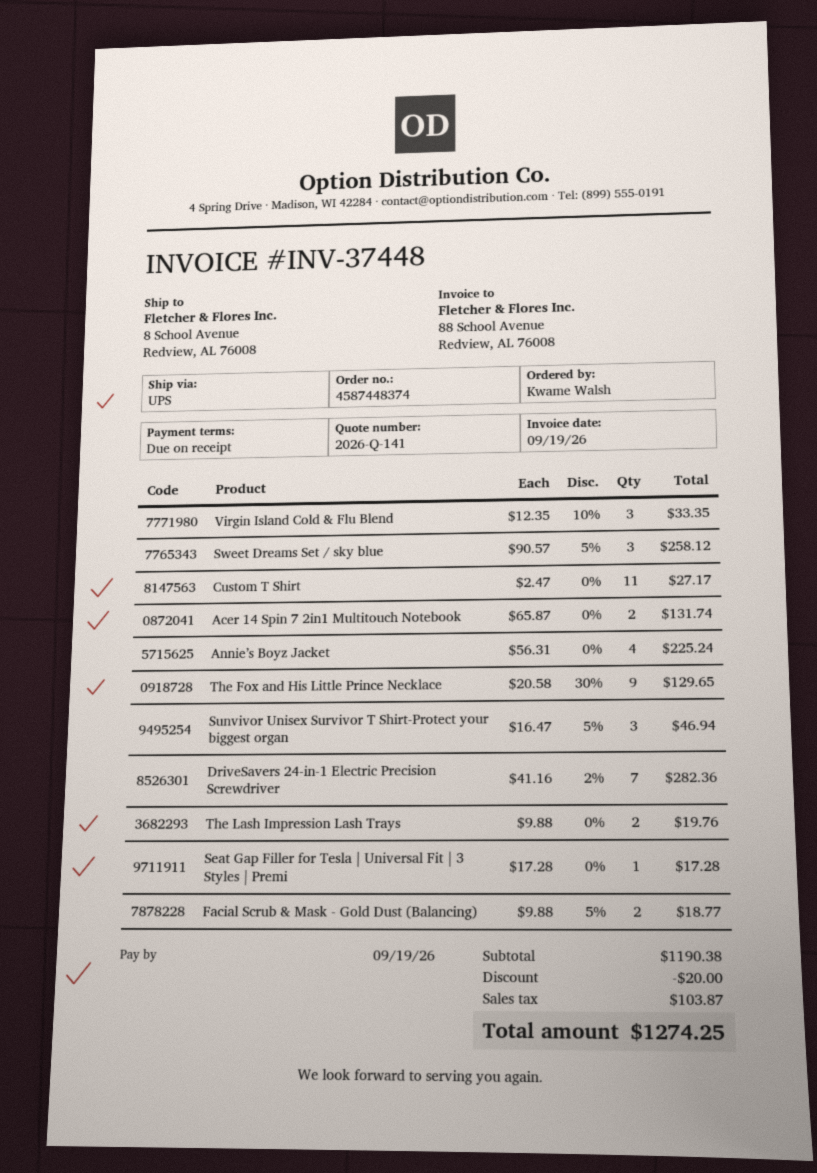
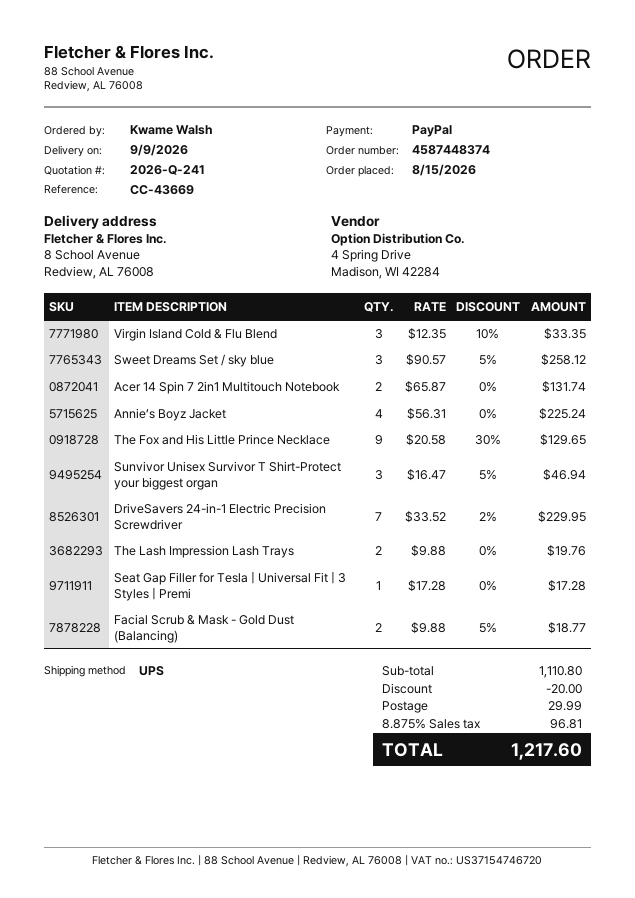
quote number: 2026-Q-141 -> 2026-Q-241
Custom T Shirt: 11 x 2.47 = 27.17 -> none
DriveSavers 24-in-1 Electric Precision Screwdriver: 7 x 41.16 - 2% = 282.36 -> 7 x 33.52 - 2% = 229.95
subtotal: 1190.38 -> 1110.80
shipping: none -> 29.99
tax: 103.87 -> 96.81
total: 1274.25 -> 1217.60

